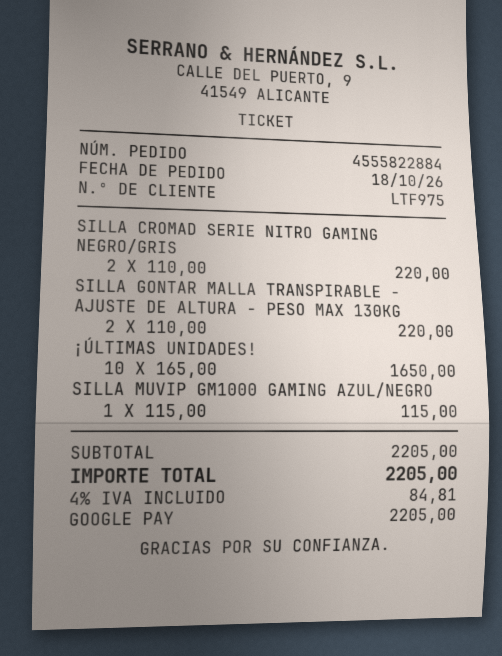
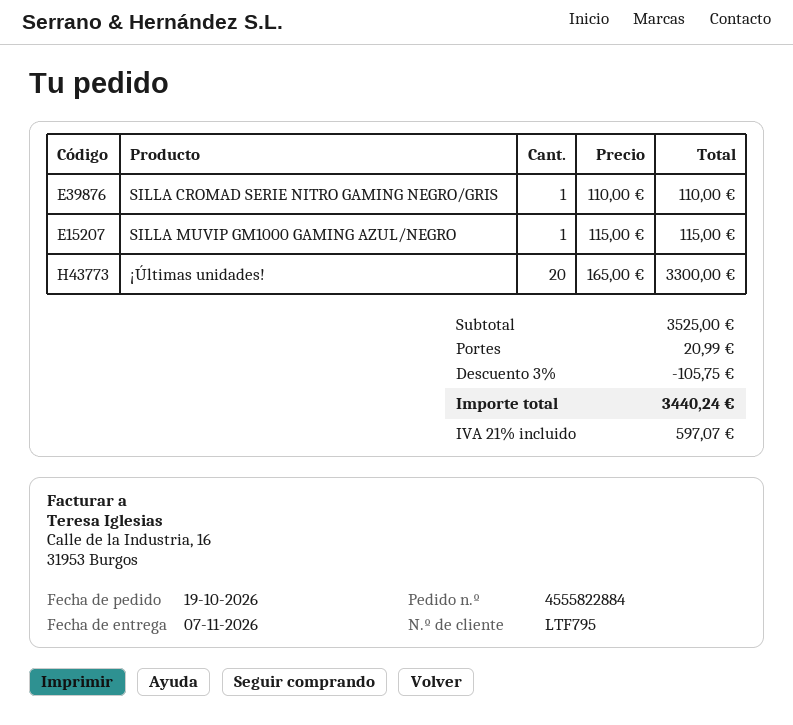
order date: 2026-10-18 -> 2026-10-19
customer number: LTF975 -> LTF795
SILLA CROMAD SERIE NITRO GAMING NEGRO/GRIS: 2 x 110.00 = 220.00 -> 1 x 110.00 = 110.00
SILLA GONTAR MALLA TRANSPIRABLE - AJUSTE DE ALTURA - PESO MAX 130KG: 2 x 110.00 = 220.00 -> none
¡ÚLTIMAS UNIDADES!: 10 x 165.00 = 1650.00 -> 20 x 165.00 = 3300.00
subtotal: 2205.00 -> 3525.00
discount: none -> 3% = 105.75
shipping: none -> 20.99
tax: 4% = 84.81 -> 21% = 597.07
total: 2205.00 -> 3440.24

